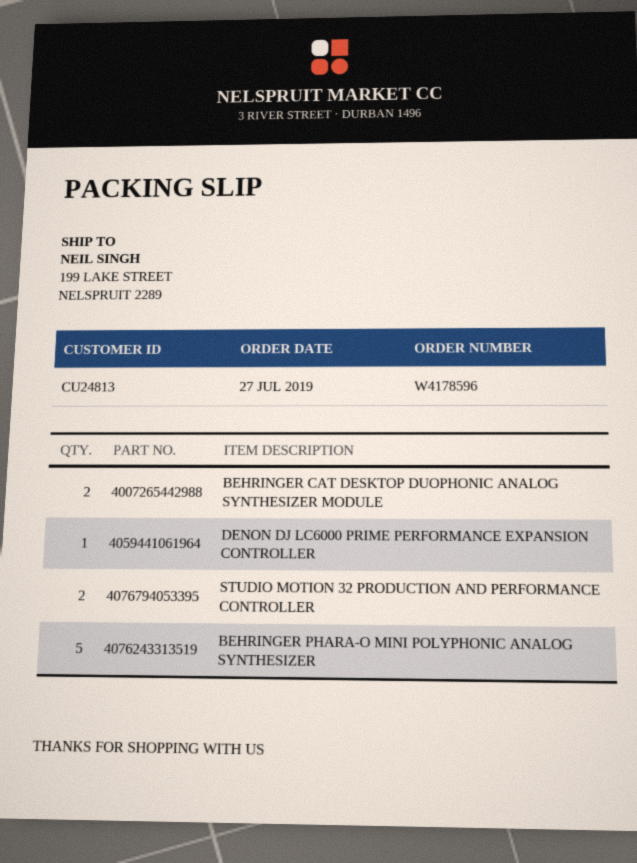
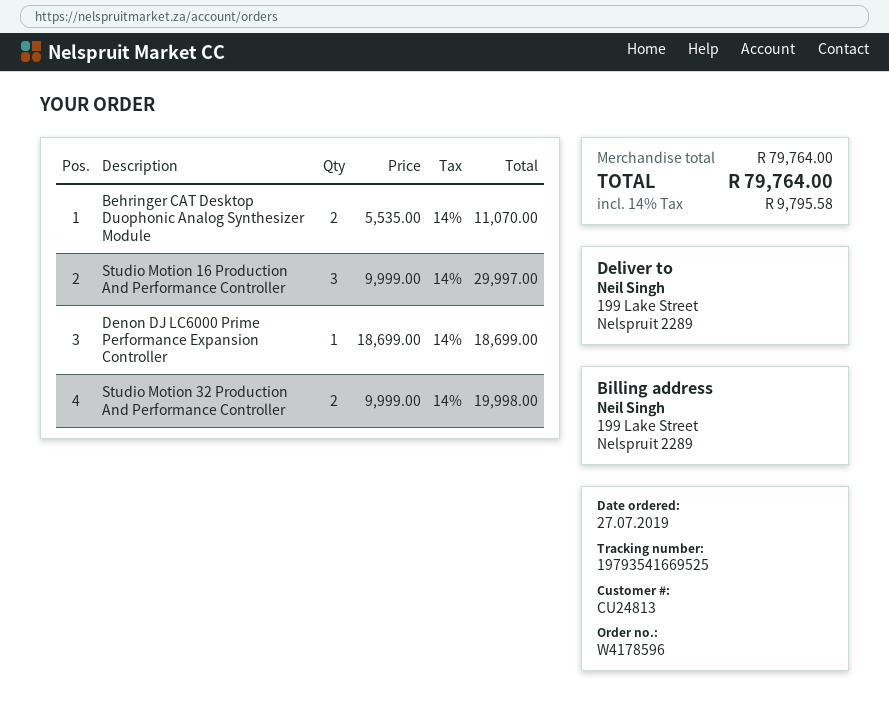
BEHRINGER PHARA-O MINI POLYPHONIC ANALOG SYNTHESIZER: 5 -> none
Studio Motion 16 Production And Performance Controller: none -> 3

